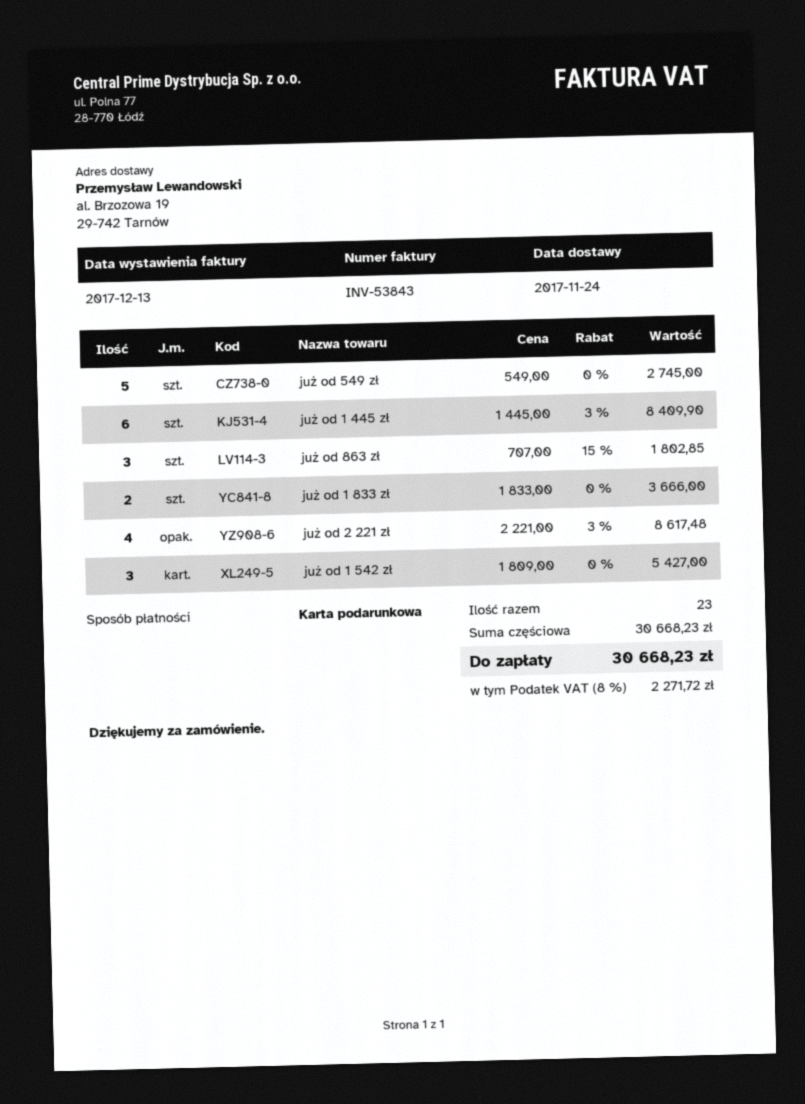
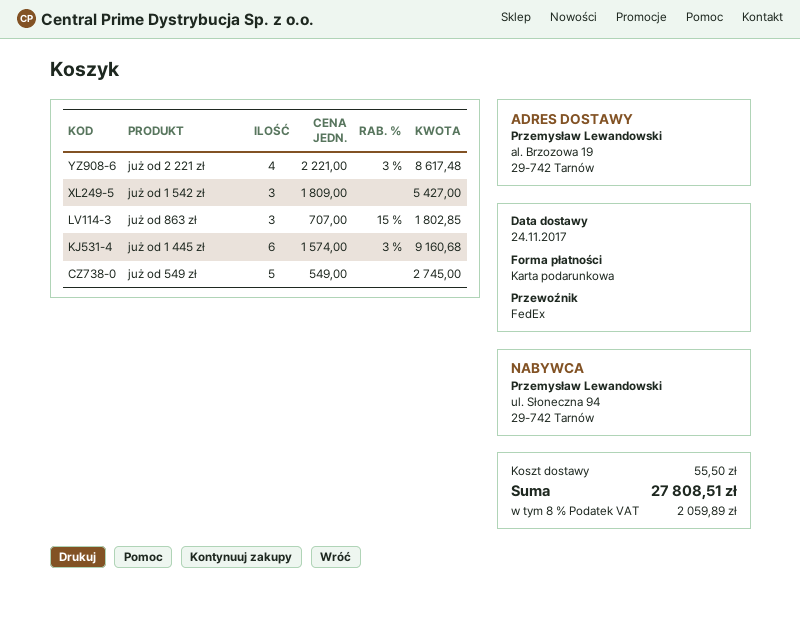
już od 1 445 zł: 6 x 1445.00 - 3% = 8409.90 -> 6 x 1574.00 - 3% = 9160.68
już od 1 833 zł: 2 x 1833.00 = 3666.00 -> none
shipping: none -> 55.50
tax: 8% = 2271.72 -> 8% = 2059.89
total: 30668.23 -> 27808.51

